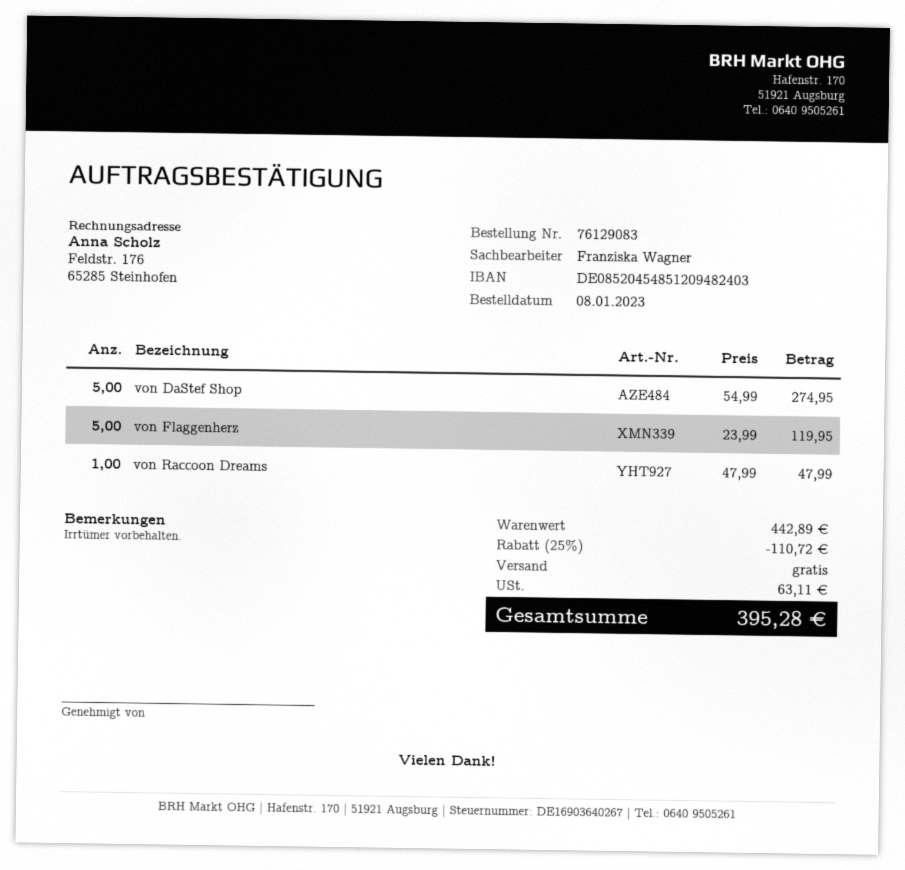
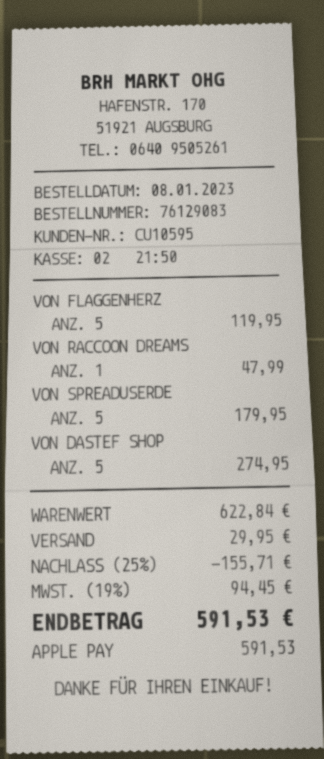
VON SPREADUSERDE: none -> 5 for 179.95
subtotal: 442.89 -> 622.84
discount: 25% = 110.72 -> 25% = 155.71
shipping: 0.00 -> 29.95
tax: 63.11 -> 94.45
total: 395.28 -> 591.53

